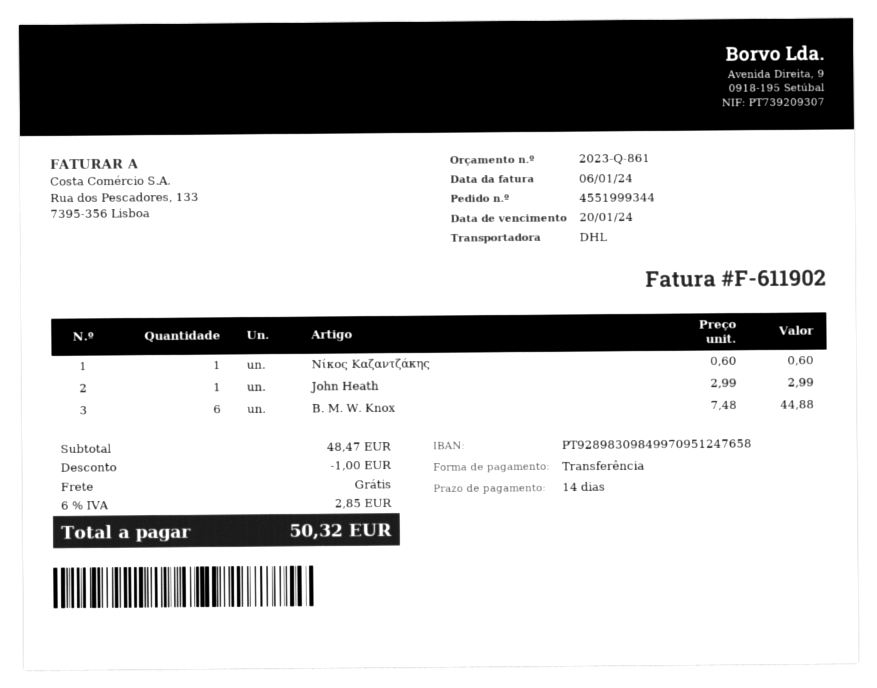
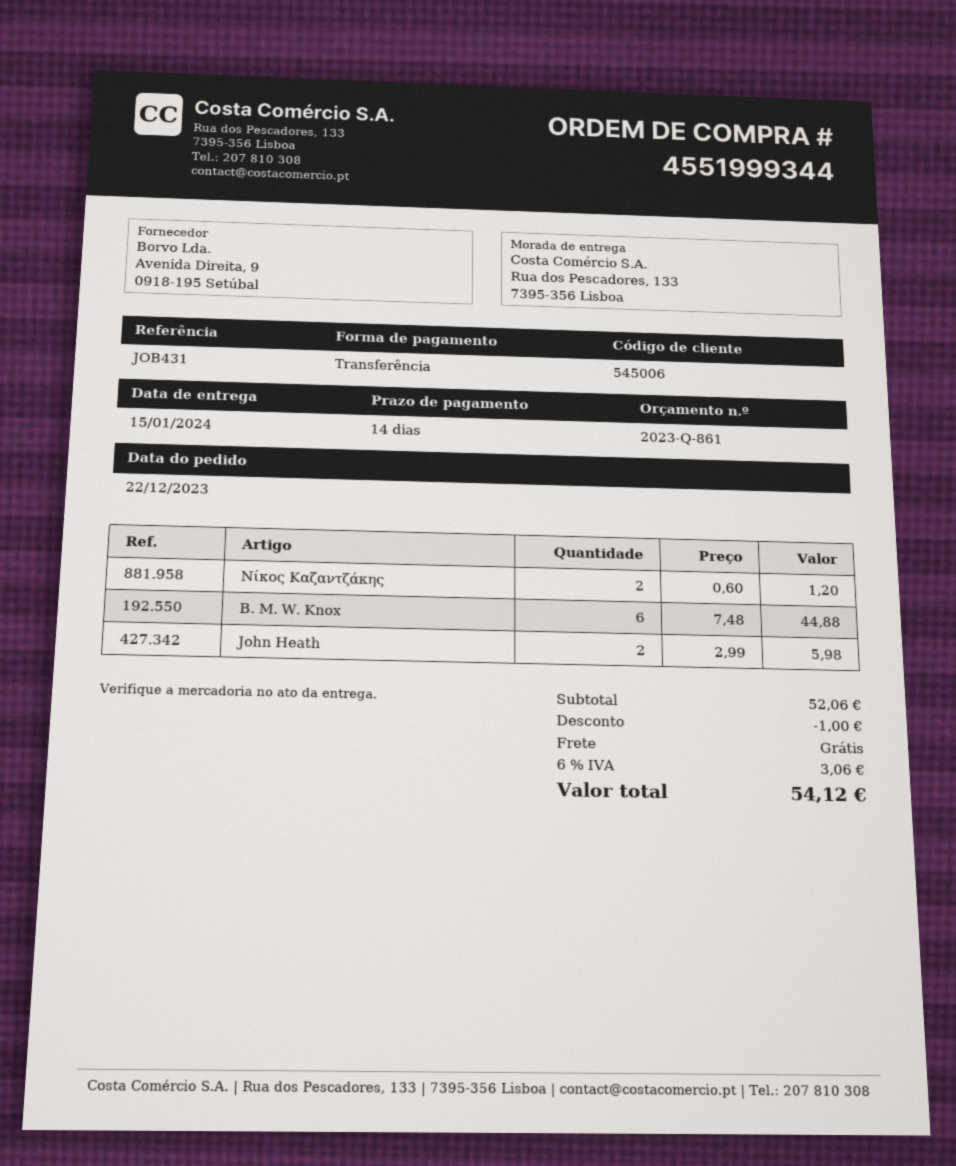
Νίκος Καζαντζάκης: 1 x 0.60 = 0.60 -> 2 x 0.60 = 1.20
John Heath: 1 x 2.99 = 2.99 -> 2 x 2.99 = 5.98
subtotal: 48.47 -> 52.06
tax: 6% = 2.85 -> 6% = 3.06
total: 50.32 -> 54.12

